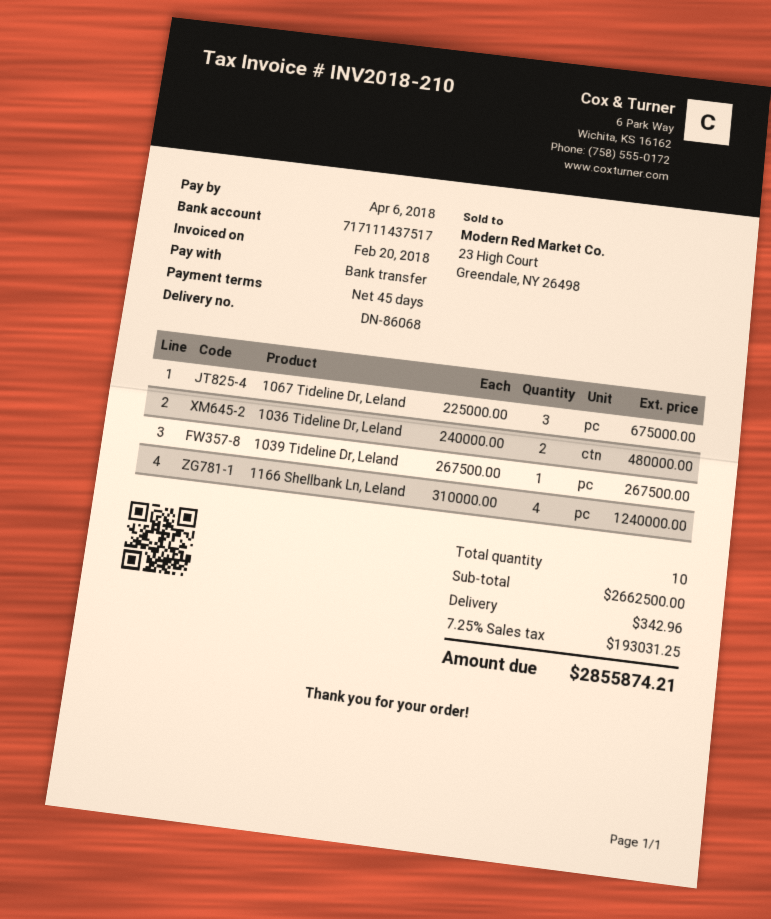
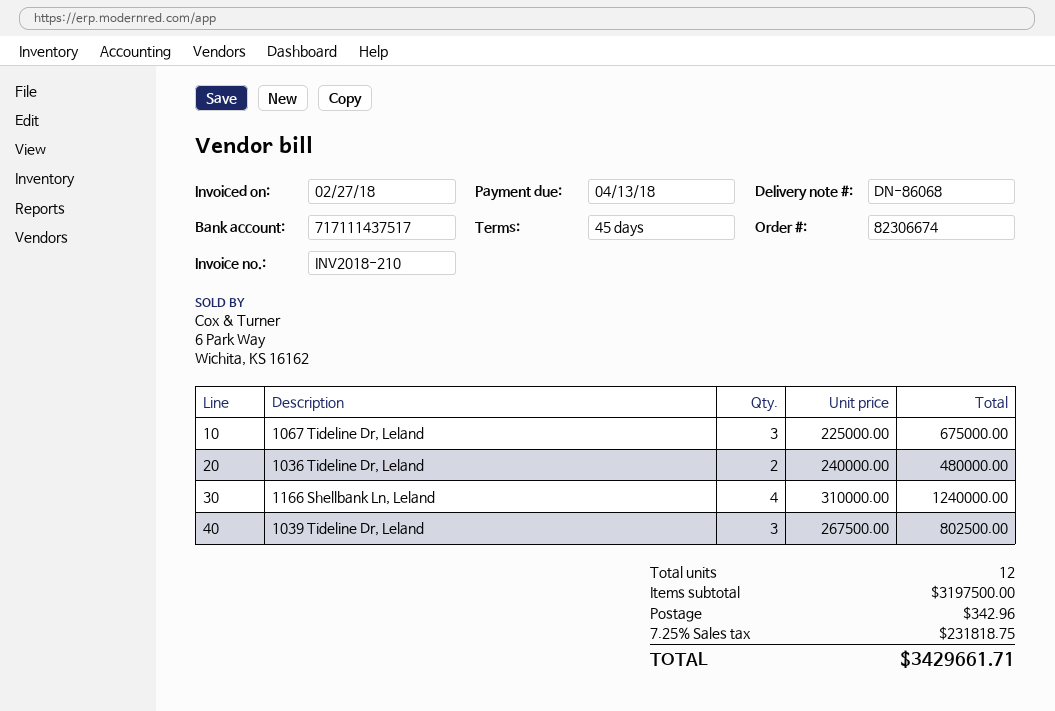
invoice date: 2018-02-20 -> 2018-02-27
due date: 2018-04-06 -> 2018-04-13
1039 Tideline Dr, Leland: 1 x 267500.00 = 267500.00 -> 3 x 267500.00 = 802500.00
total quantity: 10 -> 12
subtotal: 2662500.00 -> 3197500.00
tax: 7.25% = 193031.25 -> 7.25% = 231818.75
total: 2855874.21 -> 3429661.71

